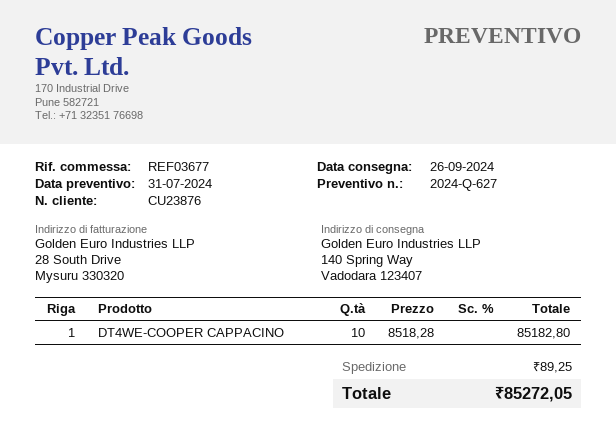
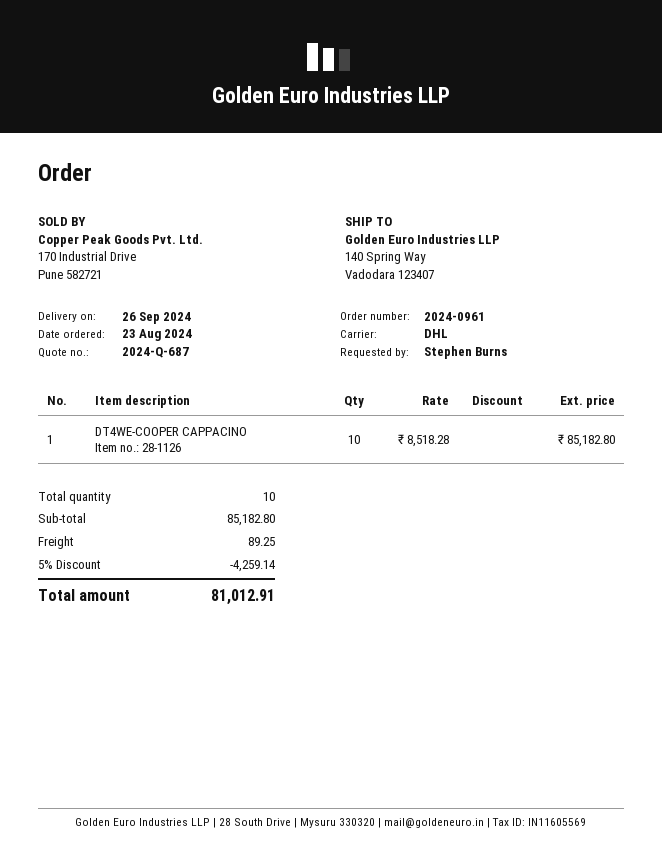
quote number: 2024-Q-627 -> 2024-Q-687
discount: none -> 5% = 4259.14
total: 85272.05 -> 81012.91

